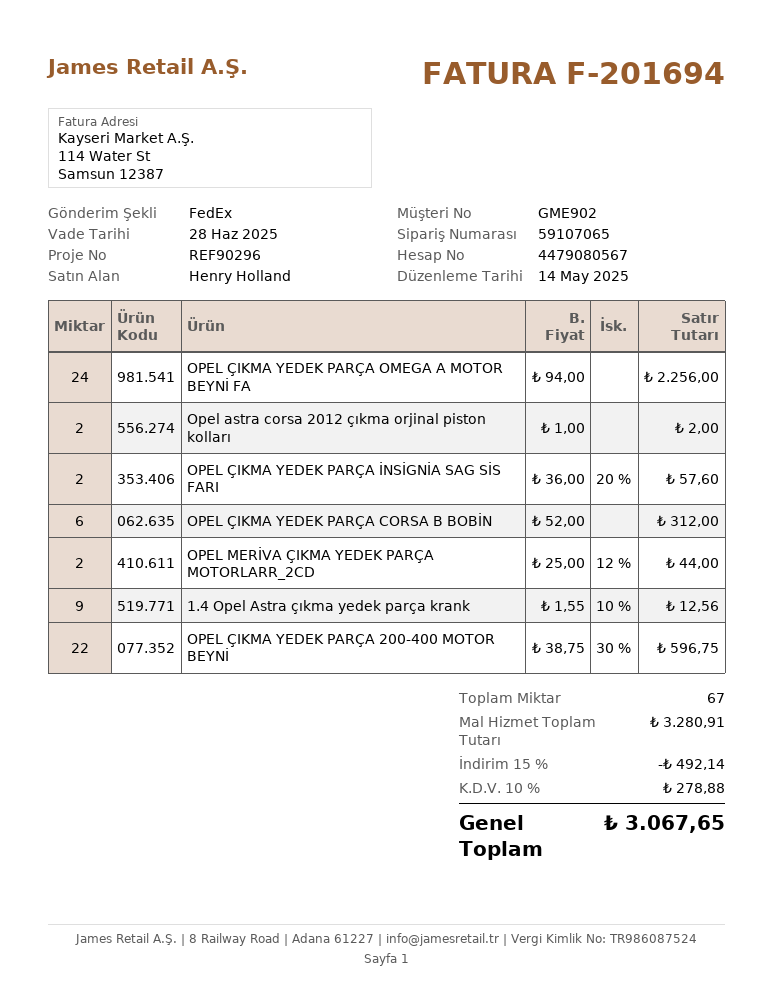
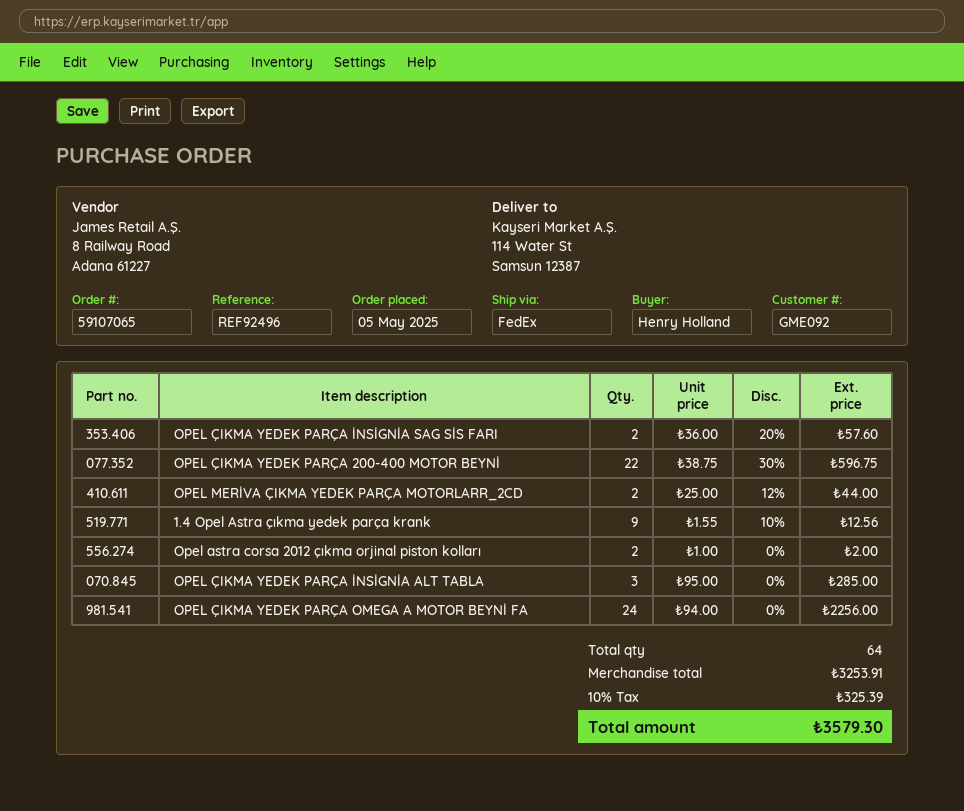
customer number: GME902 -> GME092
reference: REF90296 -> REF92496
OPEL ÇIKMA YEDEK PARÇA CORSA B BOBİN: 6 x 52.00 = 312.00 -> none
OPEL ÇIKMA YEDEK PARÇA İNSİGNİA ALT TABLA: none -> 3 x 95.00 = 285.00
total quantity: 67 -> 64
subtotal: 3280.91 -> 3253.91
discount: 15% = 492.14 -> none
tax: 10% = 278.88 -> 10% = 325.39
total: 3067.65 -> 3579.30

